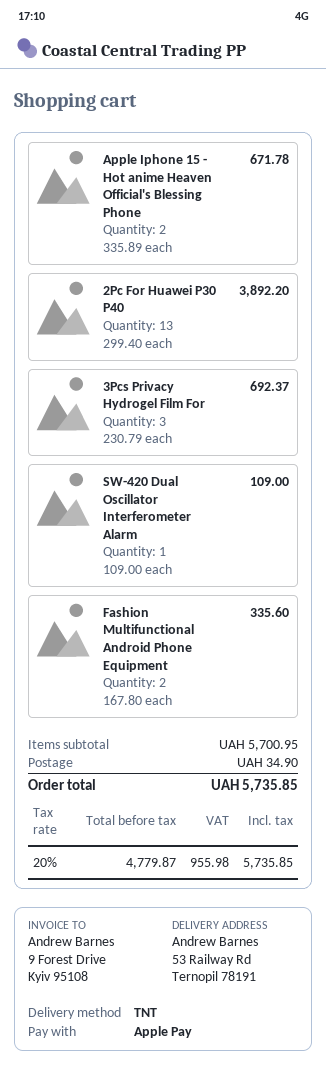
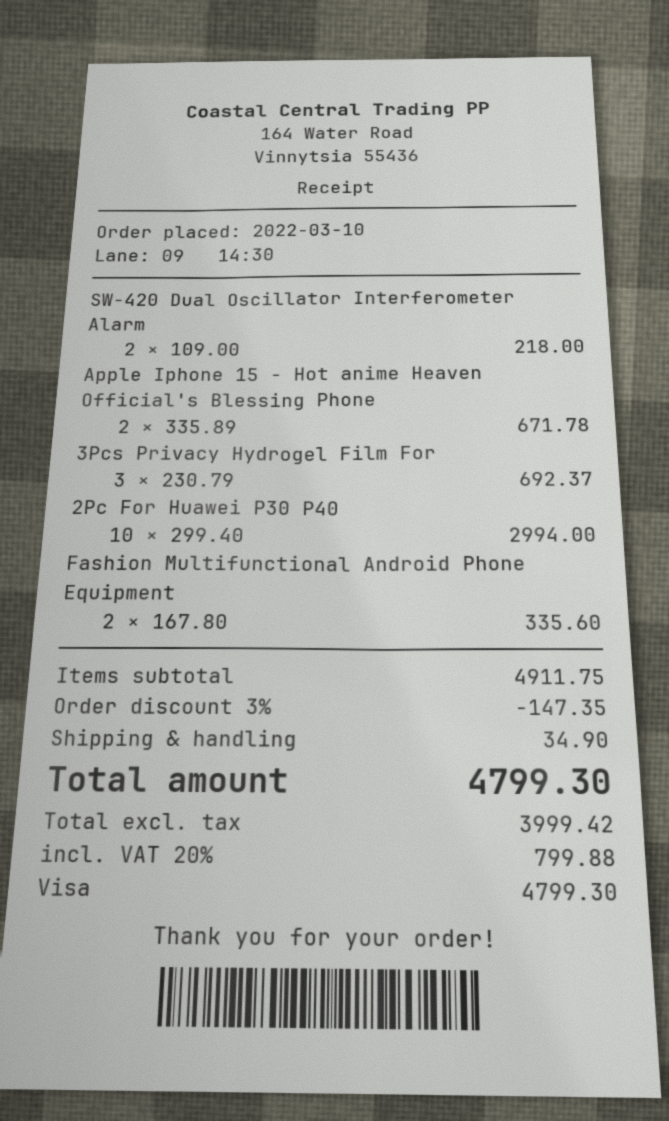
payment method: Apple Pay -> Visa
2Pc For Huawei P30 P40: 13 x 299.40 = 3892.20 -> 10 x 299.40 = 2994.00
SW-420 Dual Oscillator Interferometer Alarm: 1 x 109.00 = 109.00 -> 2 x 109.00 = 218.00
subtotal: 5700.95 -> 4911.75
discount: none -> 3% = 147.35
net: 4779.87 -> 3999.42
tax: 20% = 955.98 -> 20% = 799.88
total: 5735.85 -> 4799.30

